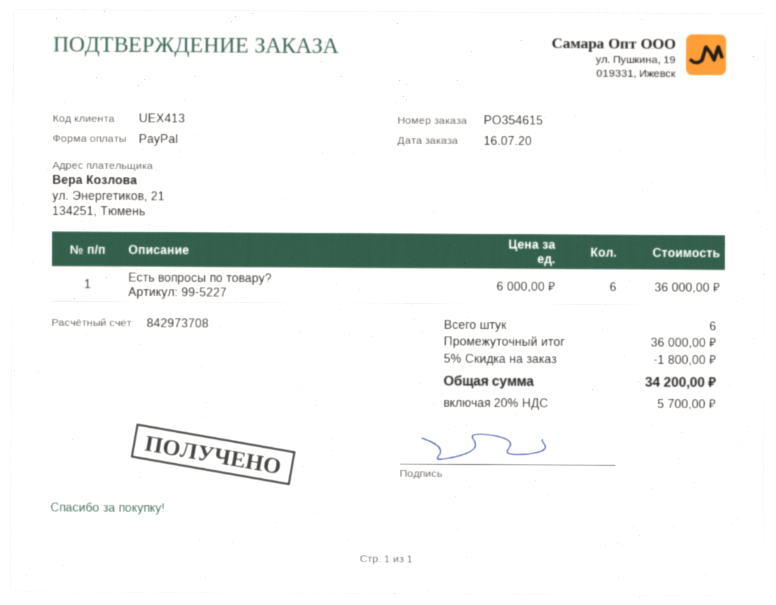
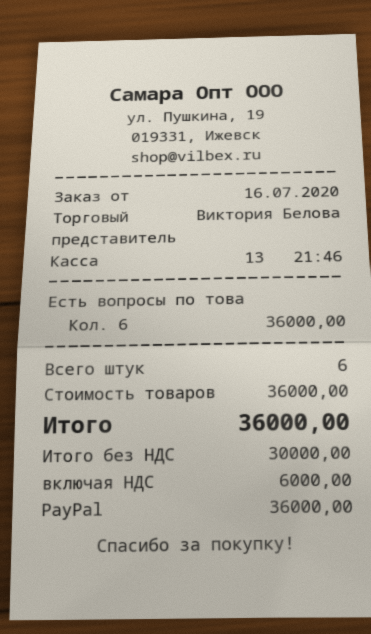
discount: 5% = 1800.00 -> none
tax: 5700.00 -> 6000.00
total: 34200.00 -> 36000.00

